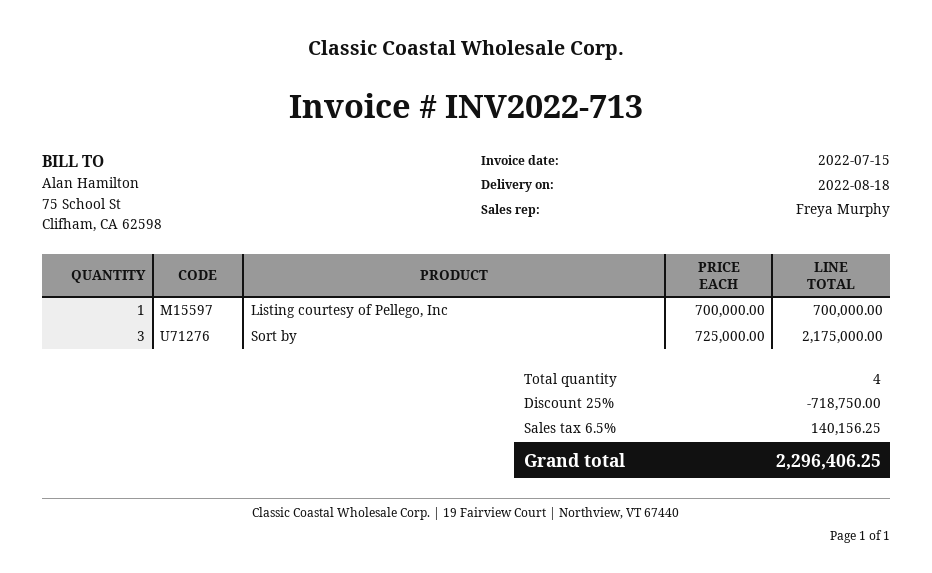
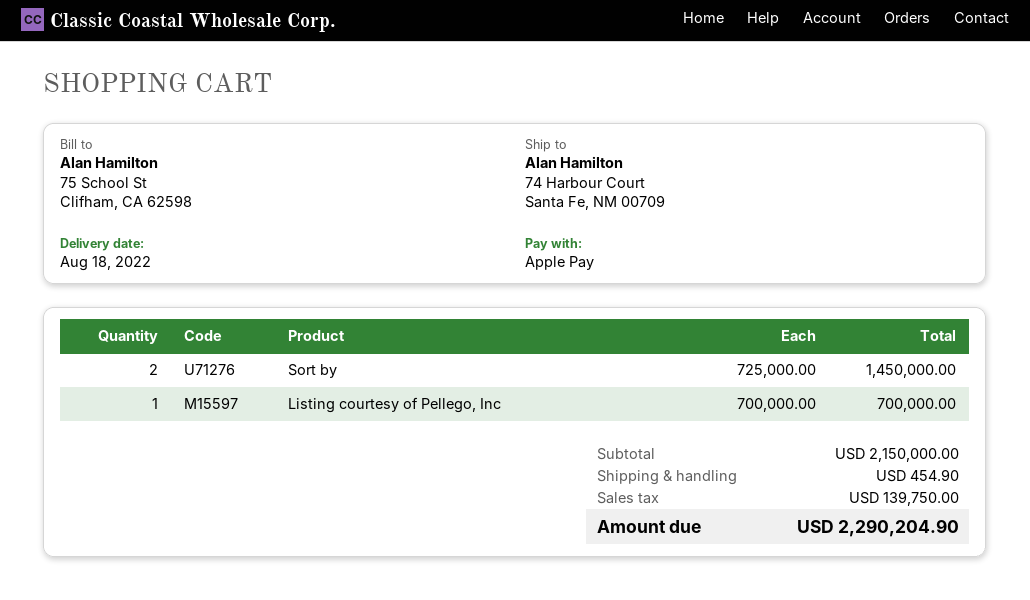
Sort by: 3 x 725000.00 = 2175000.00 -> 2 x 725000.00 = 1450000.00
discount: 25% = 718750.00 -> none
shipping: none -> 454.90
tax: 140156.25 -> 139750.00
total: 2296406.25 -> 2290204.90

